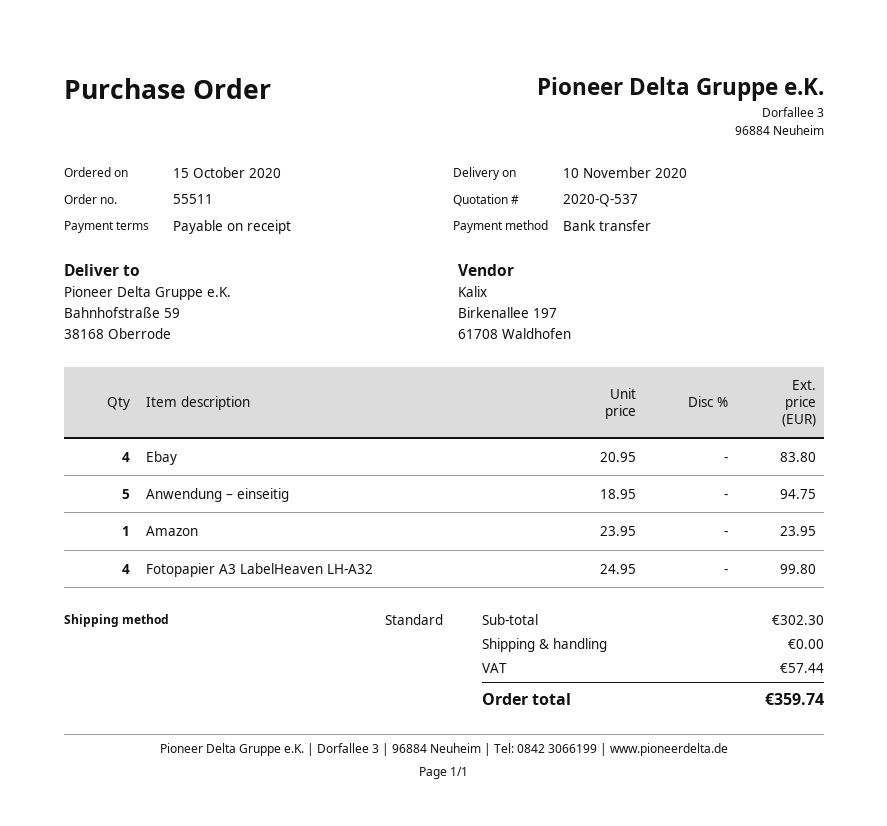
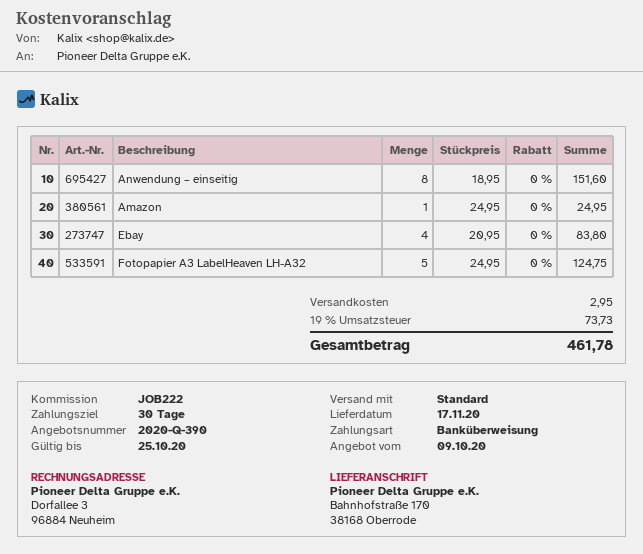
quote number: 2020-Q-537 -> 2020-Q-390
delivery date: 2020-11-10 -> 2020-11-17
payment terms: on receipt -> 30 days
ship to: Bahnhofstraße 59, 38168 Oberrode -> Bahnhofstraße 170, 38168 Oberrode
Anwendung – einseitig: 5 x 18.95 = 94.75 -> 8 x 18.95 = 151.60
Amazon: 1 x 23.95 = 23.95 -> 1 x 24.95 = 24.95
Fotopapier A3 LabelHeaven LH-A32: 4 x 24.95 = 99.80 -> 5 x 24.95 = 124.75
shipping: 0.00 -> 2.95
tax: 57.44 -> 73.73
total: 359.74 -> 461.78

